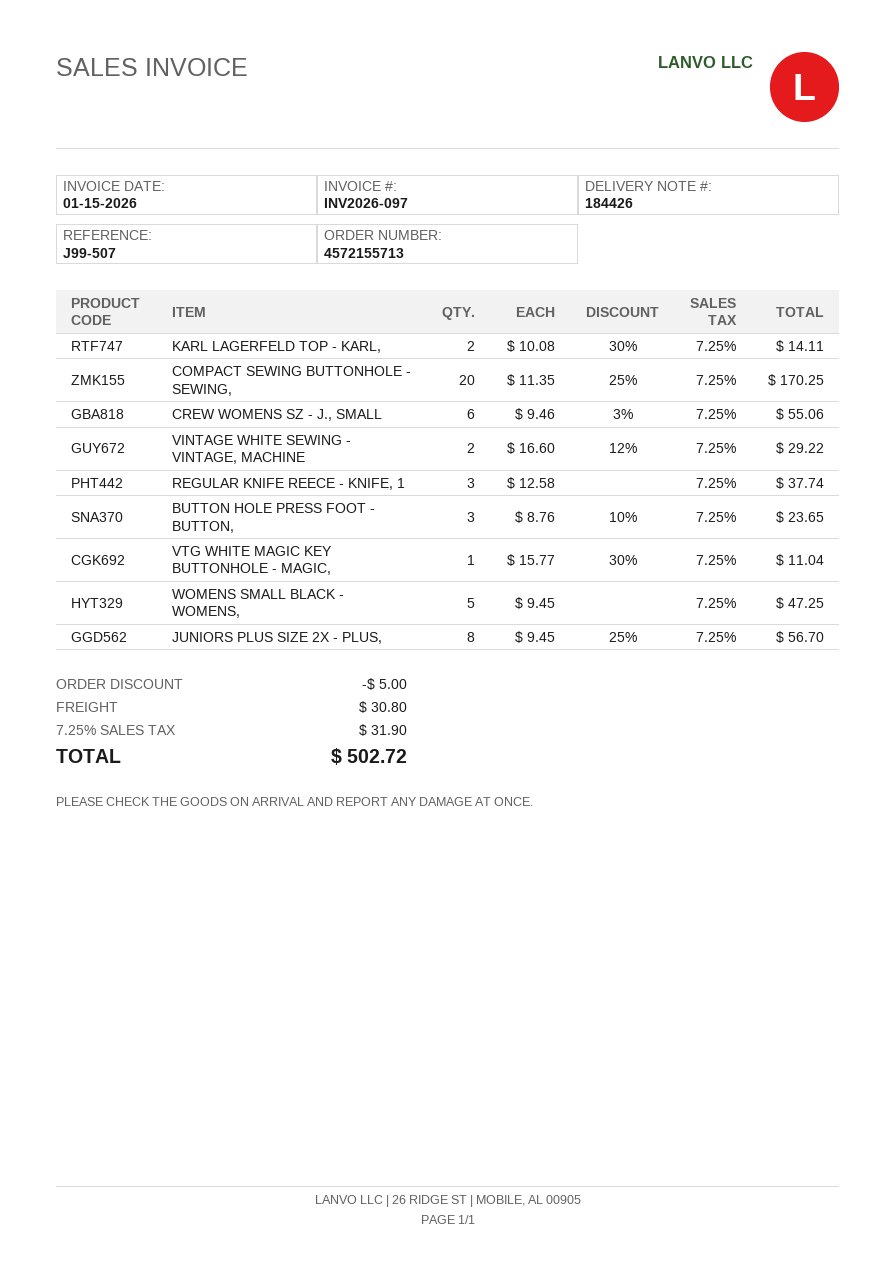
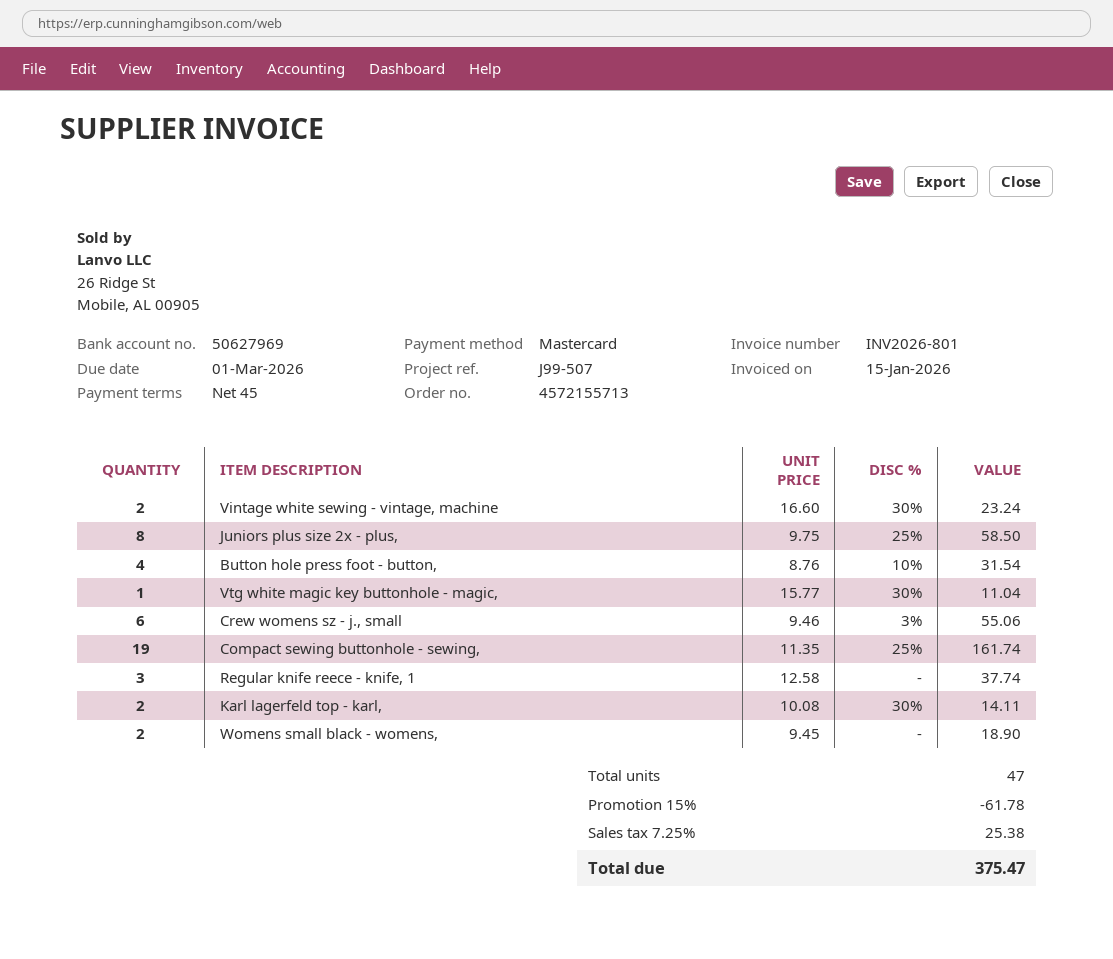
invoice number: INV2026-097 -> INV2026-801
COMPACT SEWING BUTTONHOLE - SEWING,: 20 x 11.35 - 25% = 170.25 -> 19 x 11.35 - 25% = 161.74
VINTAGE WHITE SEWING - VINTAGE, MACHINE: 2 x 16.60 - 12% = 29.22 -> 2 x 16.60 - 30% = 23.24
BUTTON HOLE PRESS FOOT - BUTTON,: 3 x 8.76 - 10% = 23.65 -> 4 x 8.76 - 10% = 31.54
WOMENS SMALL BLACK - WOMENS,: 5 x 9.45 = 47.25 -> 2 x 9.45 = 18.90
JUNIORS PLUS SIZE 2X - PLUS,: 8 x 9.45 - 25% = 56.70 -> 8 x 9.75 - 25% = 58.50
discount: 5.00 -> 61.78
shipping: 30.80 -> none
tax: 7.25% = 31.90 -> 7.25% = 25.38
total: 502.72 -> 375.47

